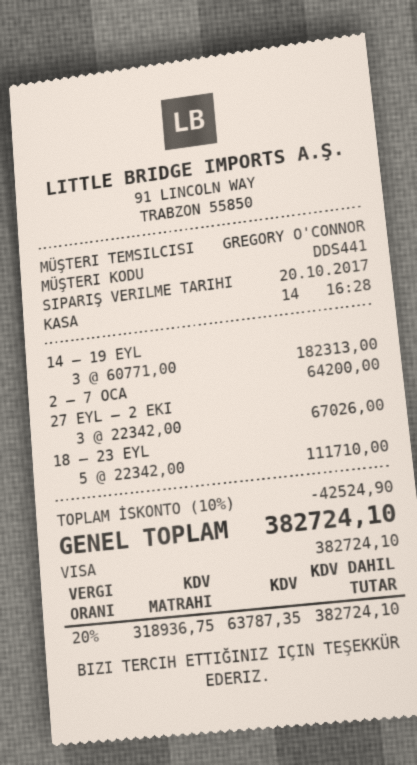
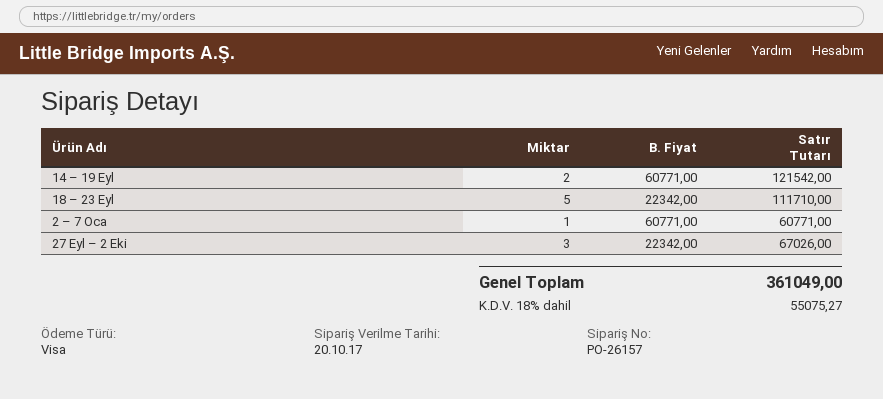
14 – 19 EYL: 3 x 60771.00 = 182313.00 -> 2 x 60771.00 = 121542.00
2 – 7 OCA: 1 x 64200.00 = 64200.00 -> 1 x 60771.00 = 60771.00
discount: 10% = 42524.90 -> none
tax: 20% = 63787.35 -> 18% = 55075.27
total: 382724.10 -> 361049.00

